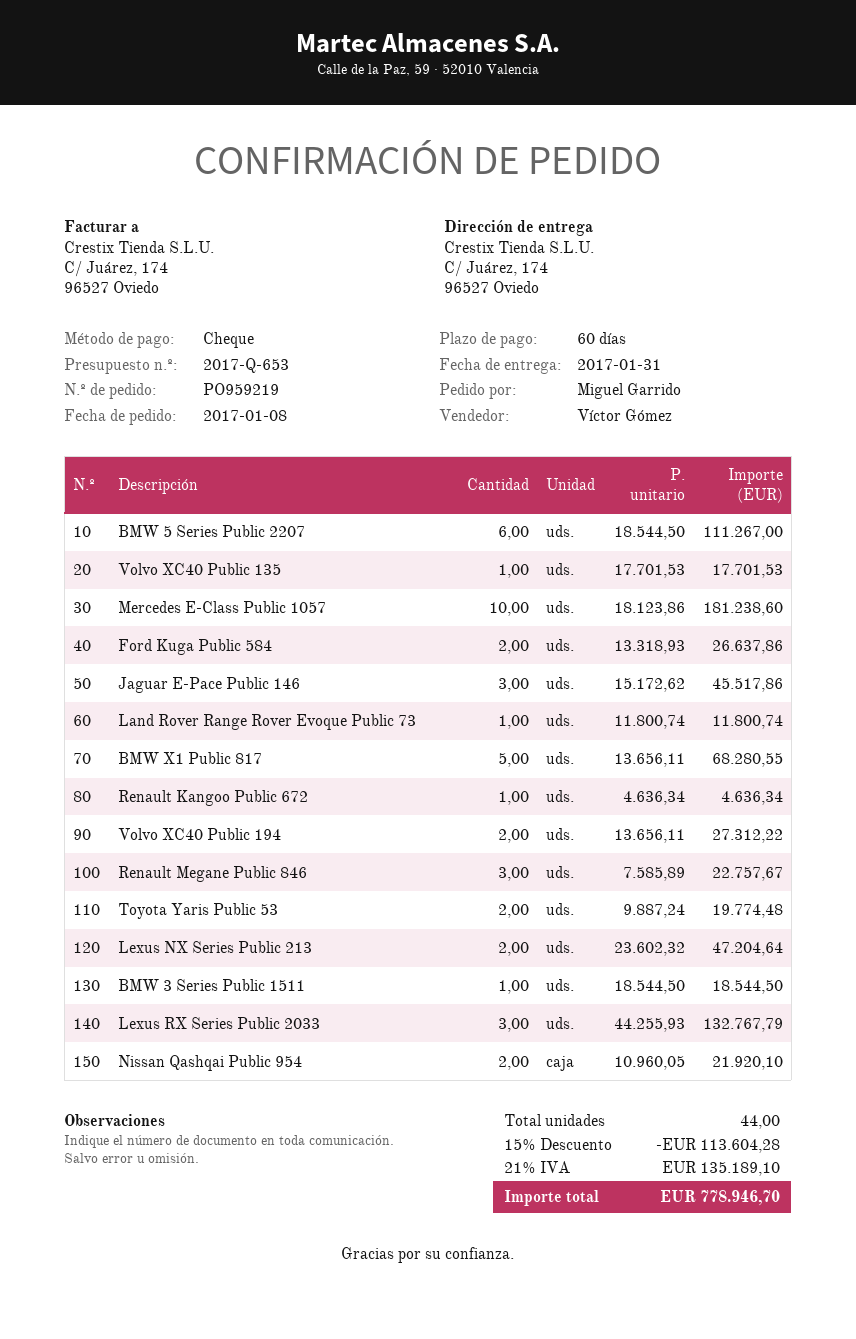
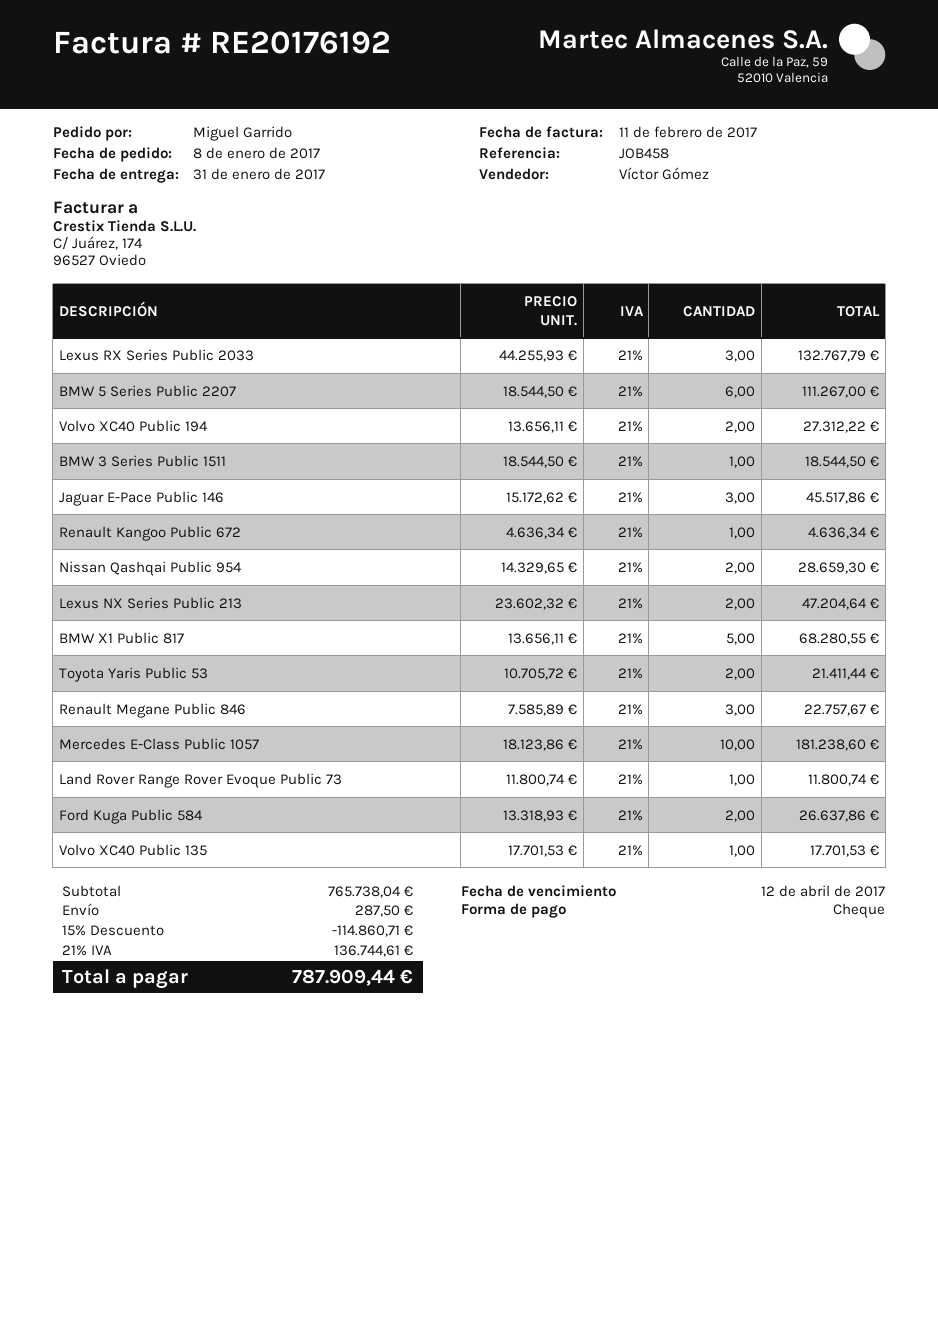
Toyota Yaris Public 53: 2 x 9887.24 = 19774.48 -> 2 x 10705.72 = 21411.44
Nissan Qashqai Public 954: 2 x 10960.05 = 21920.10 -> 2 x 14329.65 = 28659.30
discount: 15% = 113604.28 -> 15% = 114860.71
shipping: none -> 287.50
tax: 21% = 135189.10 -> 21% = 136744.61
total: 778946.70 -> 787909.44

